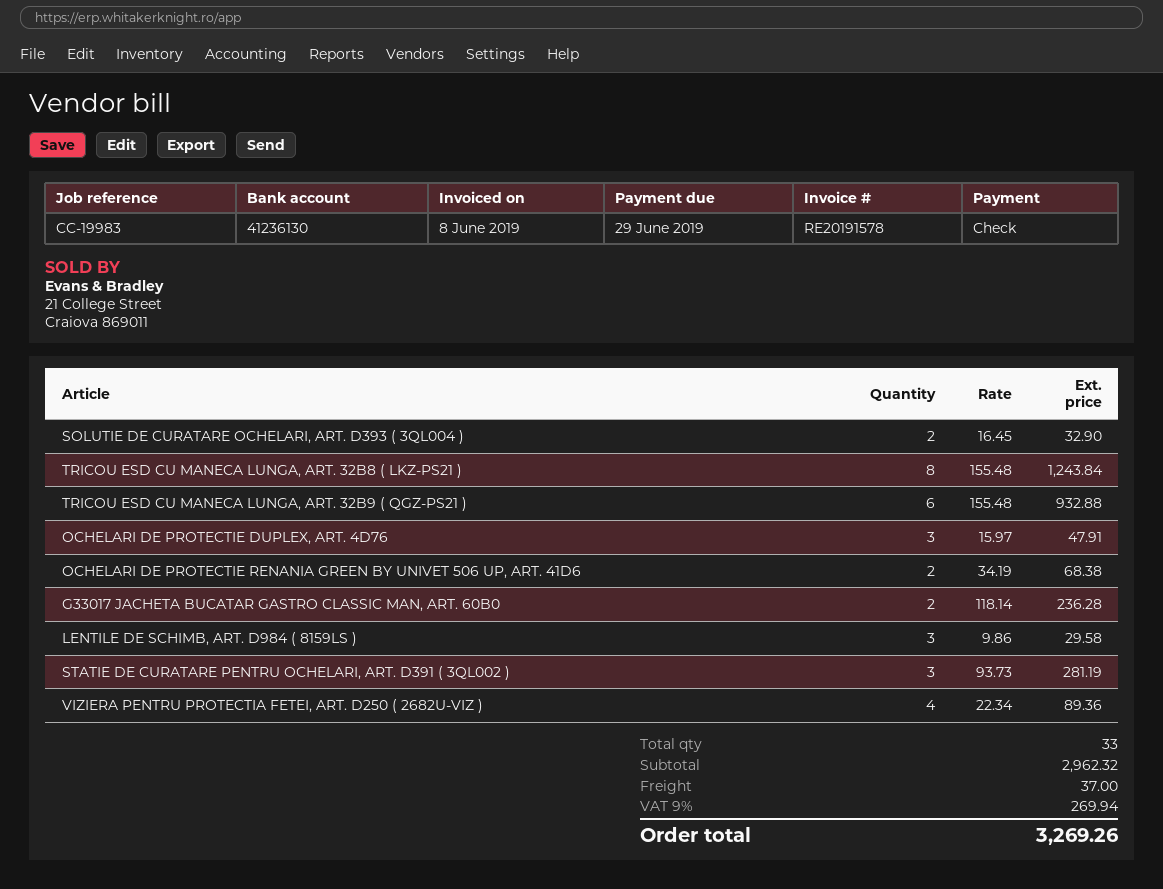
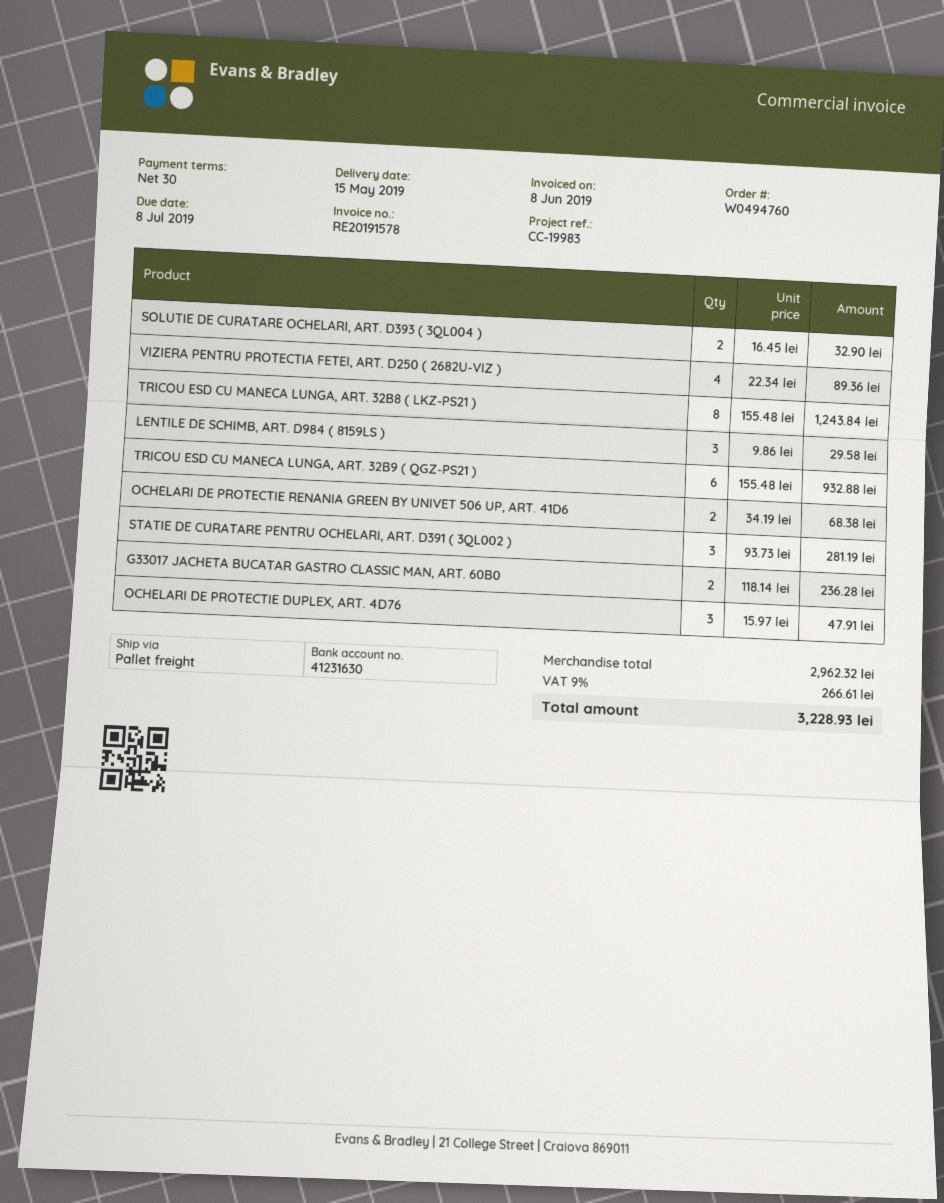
due date: 2019-06-29 -> 2019-07-08
bank account: 41236130 -> 41231630
shipping: 37.00 -> none
tax: 9% = 269.94 -> 9% = 266.61
total: 3269.26 -> 3228.93

